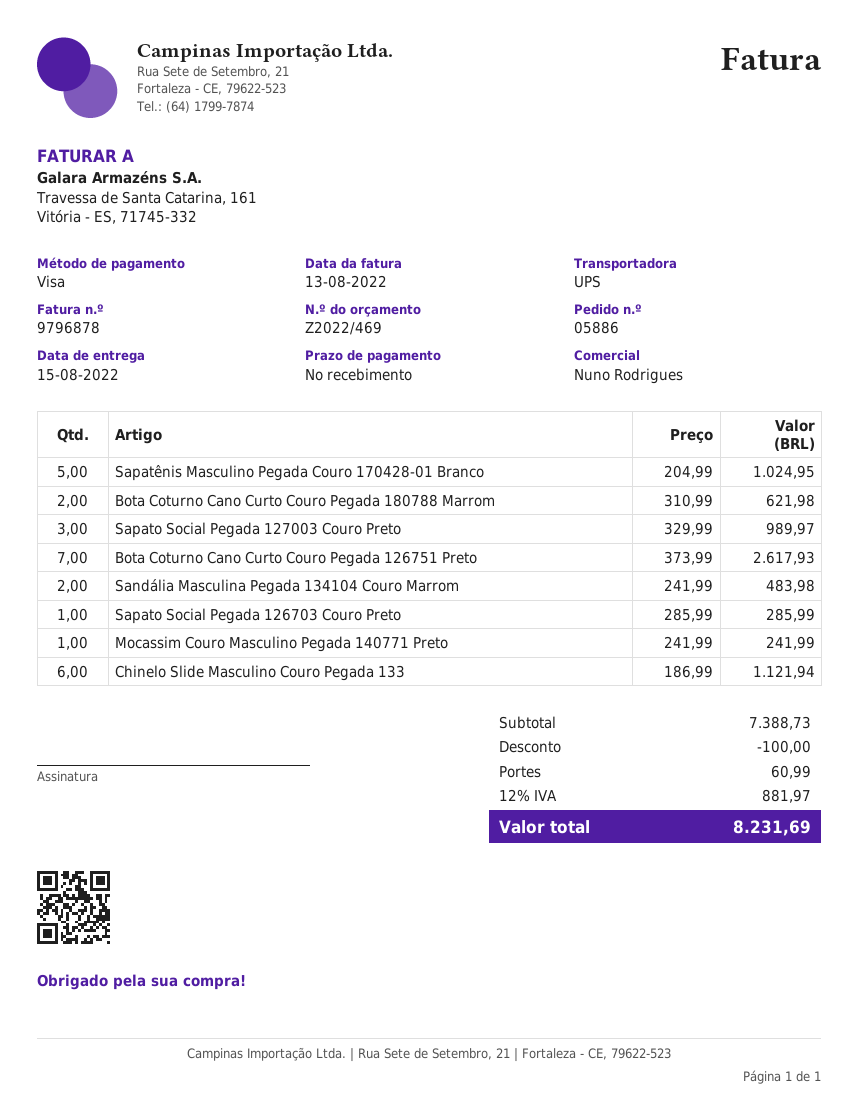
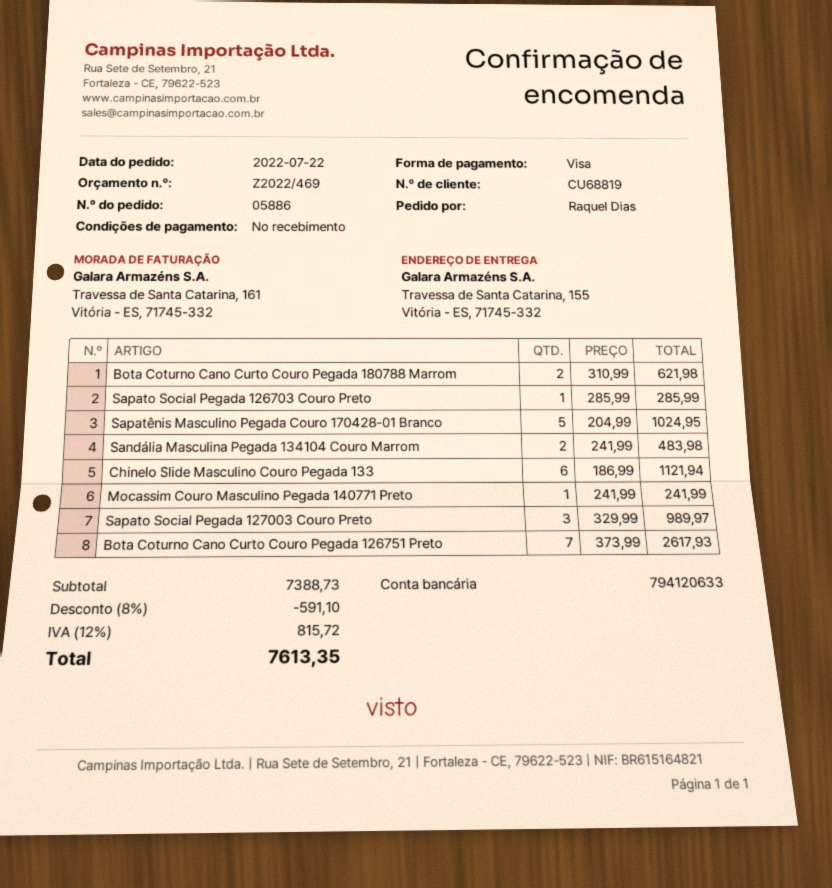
discount: 100.00 -> 591.10
shipping: 60.99 -> none
tax: 12% = 881.97 -> 12% = 815.72
total: 8231.69 -> 7613.35

